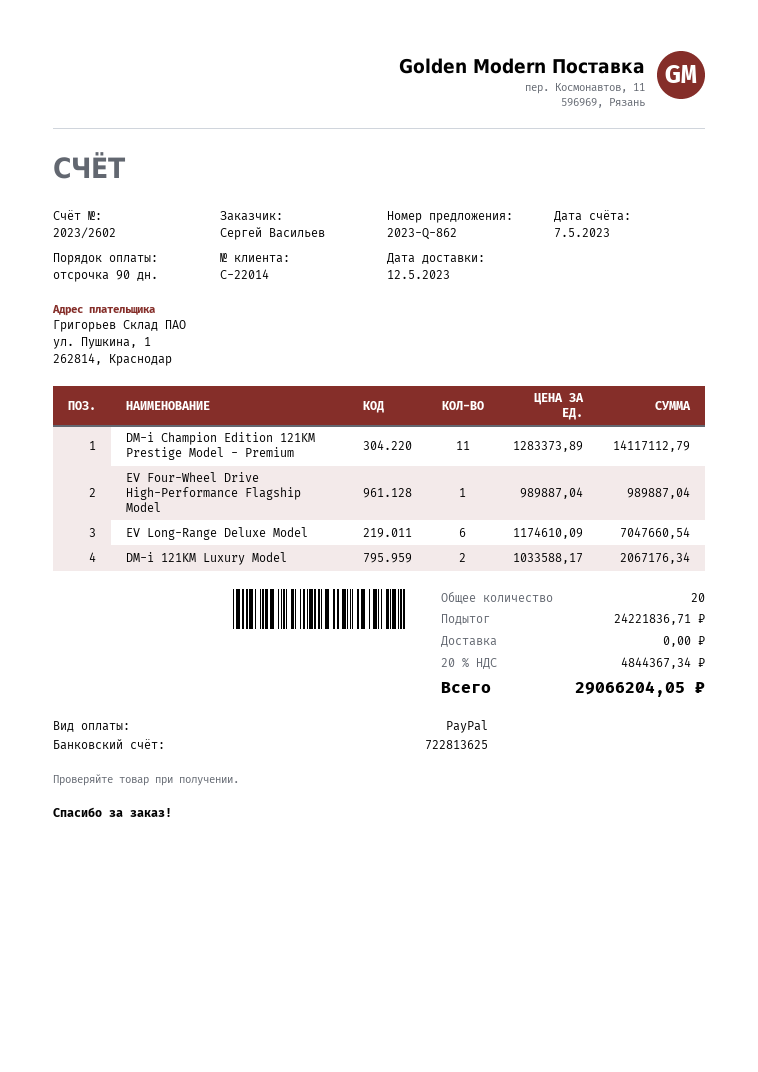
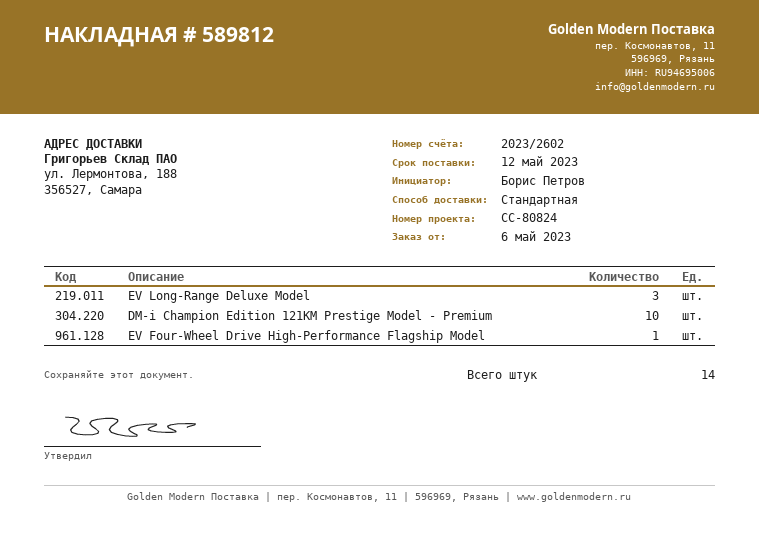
ordered by: Сергей Васильев -> Борис Петров
DM-i Champion Edition 121KM Prestige Model - Premium: 11 -> 10
EV Long-Range Deluxe Model: 6 -> 3
DM-i 121KM Luxury Model: 2 -> none
total quantity: 20 -> 14

